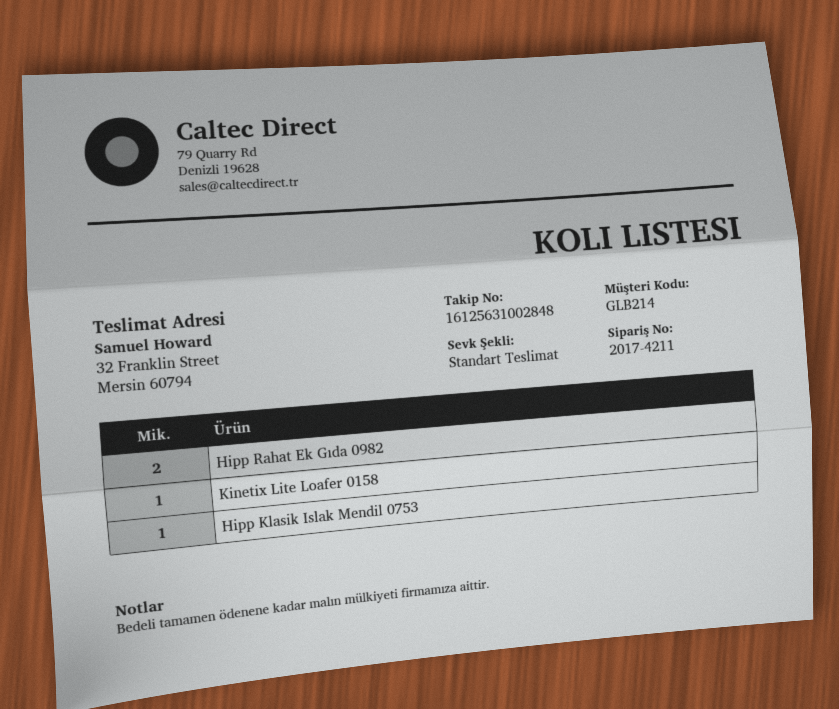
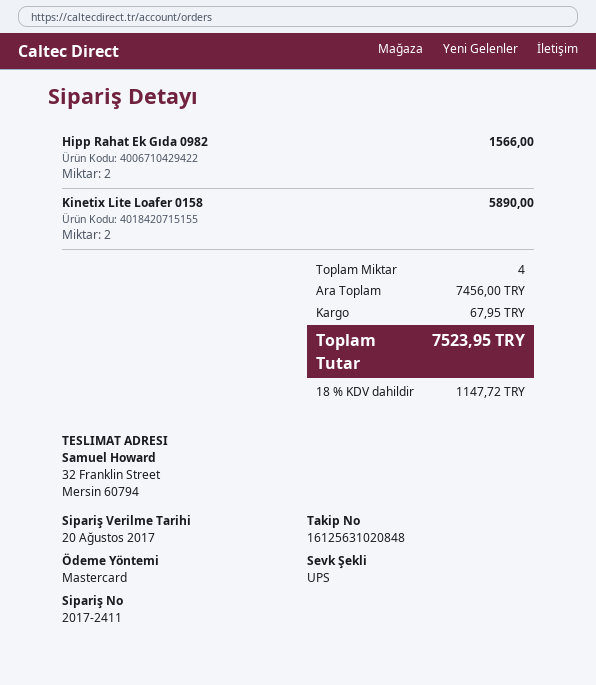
order number: 2017-4211 -> 2017-2411
shipping method: standard -> UPS
tracking number: 16125631002848 -> 16125631020848
Kinetix Lite Loafer 0158: 1 -> 2
Hipp Klasik Islak Mendil 0753: 1 -> none

